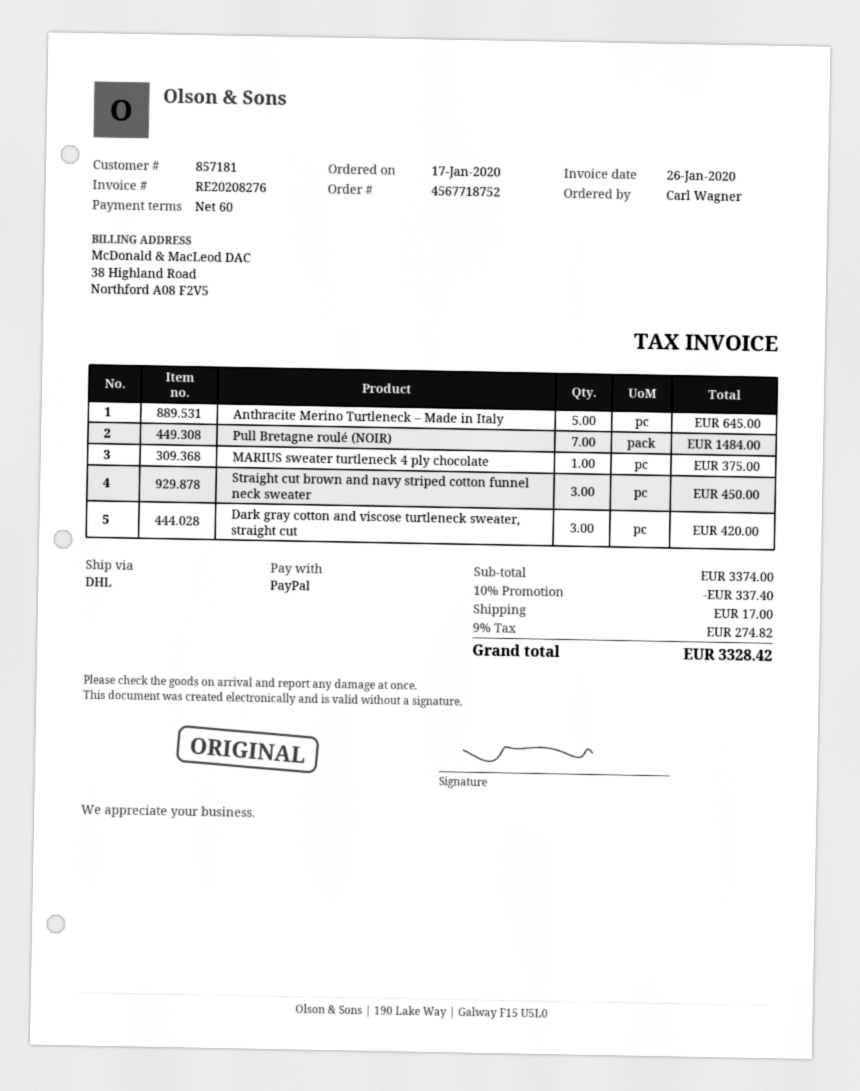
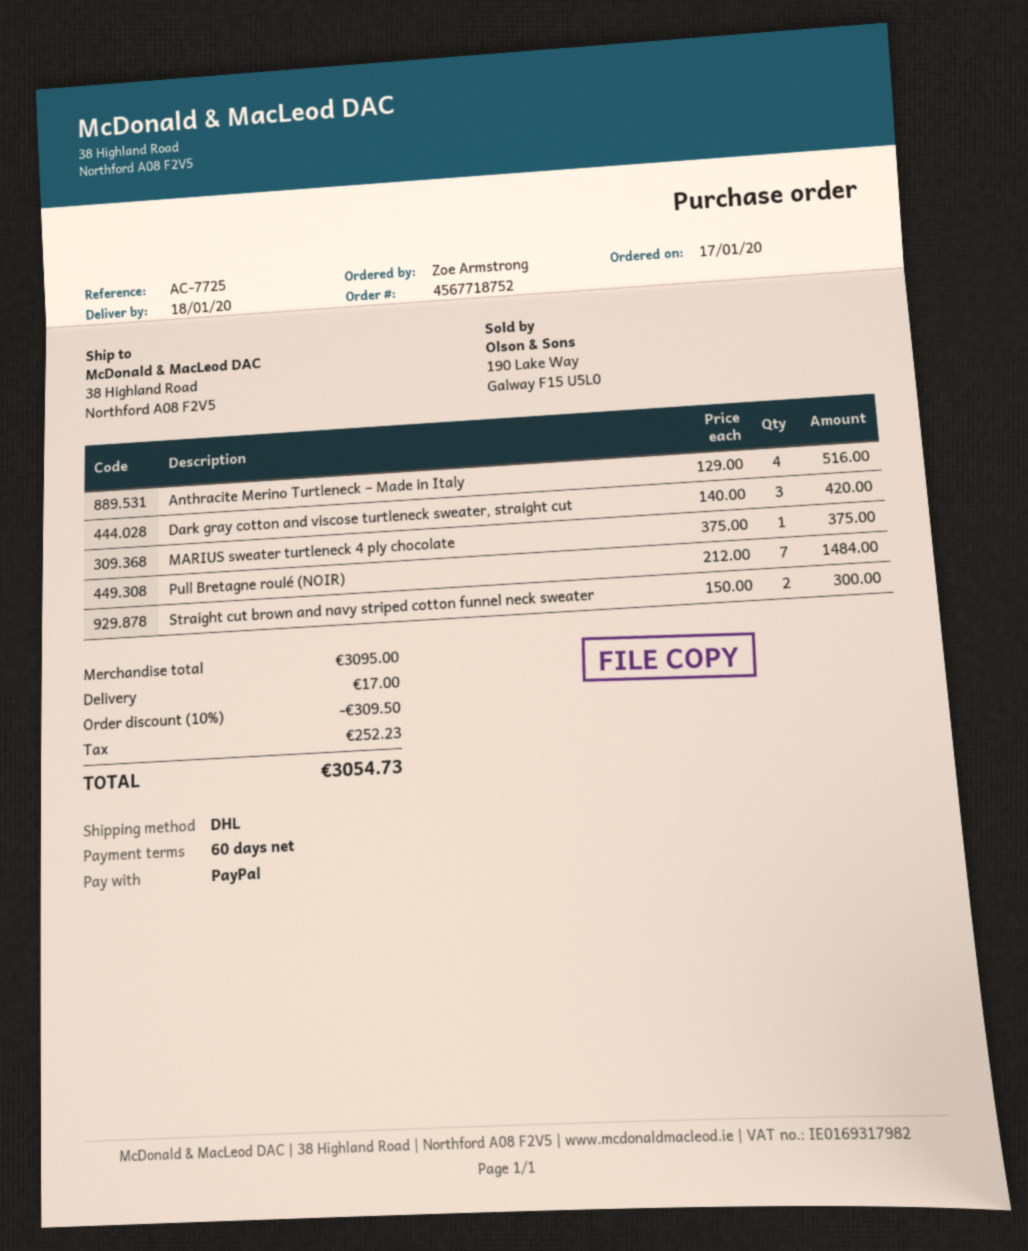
ordered by: Carl Wagner -> Zoe Armstrong
Anthracite Merino Turtleneck – Made in Italy: 5 for 645.00 -> 4 for 516.00
Straight cut brown and navy striped cotton funnel neck sweater: 3 for 450.00 -> 2 for 300.00
subtotal: 3374.00 -> 3095.00
discount: 10% = 337.40 -> 10% = 309.50
tax: 274.82 -> 252.23
total: 3328.42 -> 3054.73

